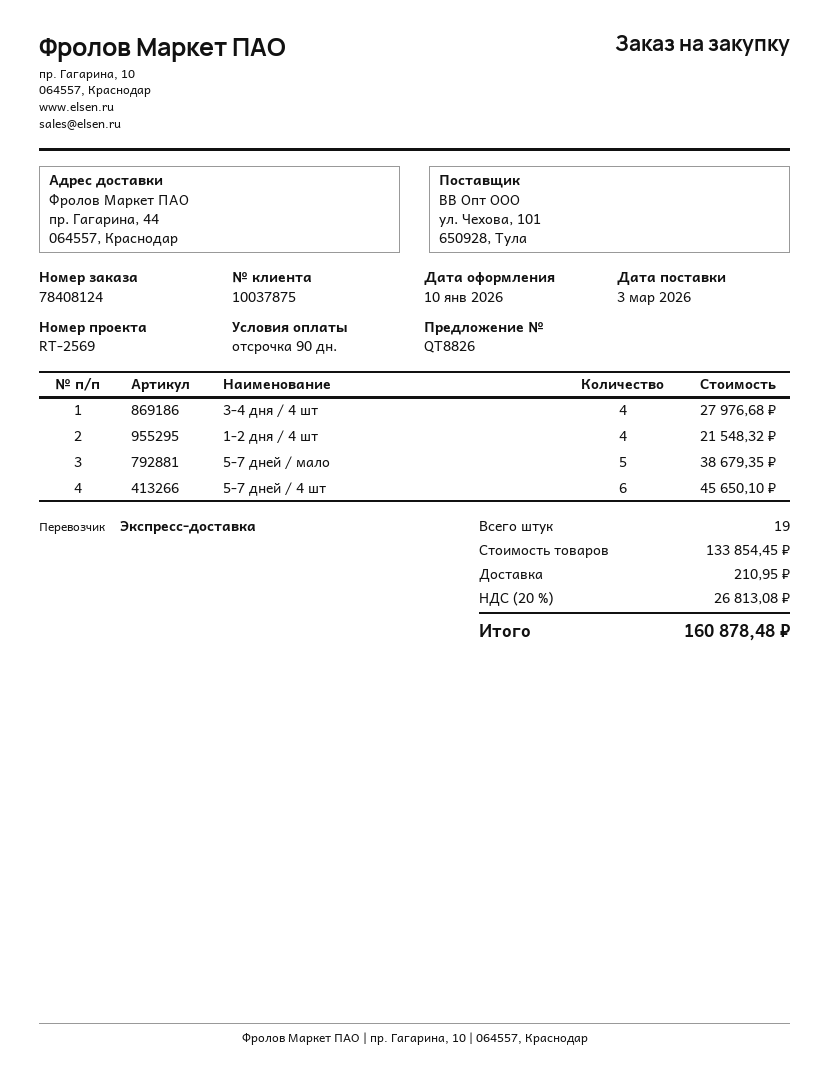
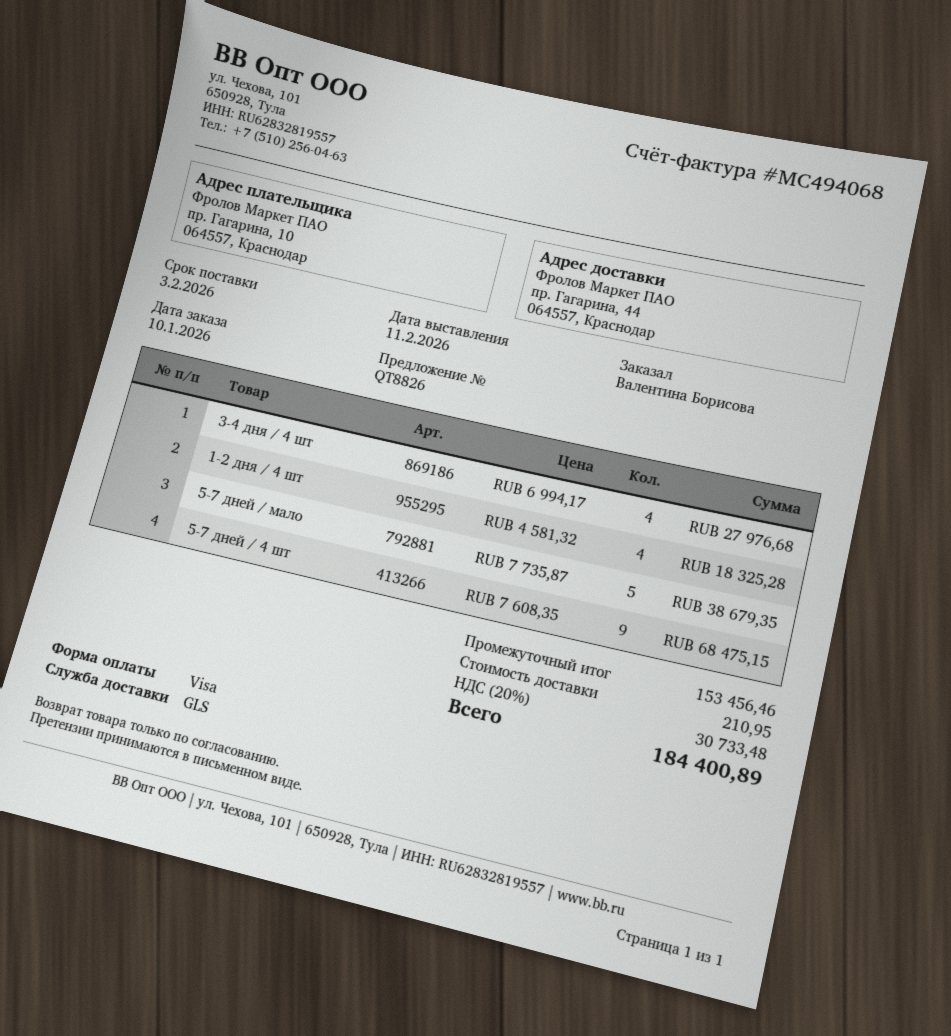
delivery date: 2026-03-03 -> 2026-02-03
shipping method: express -> GLS
1-2 дня / 4 шт: 4 for 21548.32 -> 4 for 18325.28
5-7 дней / 4 шт: 6 for 45650.10 -> 9 for 68475.15
subtotal: 133854.45 -> 153456.46
tax: 20% = 26813.08 -> 20% = 30733.48
total: 160878.48 -> 184400.89

